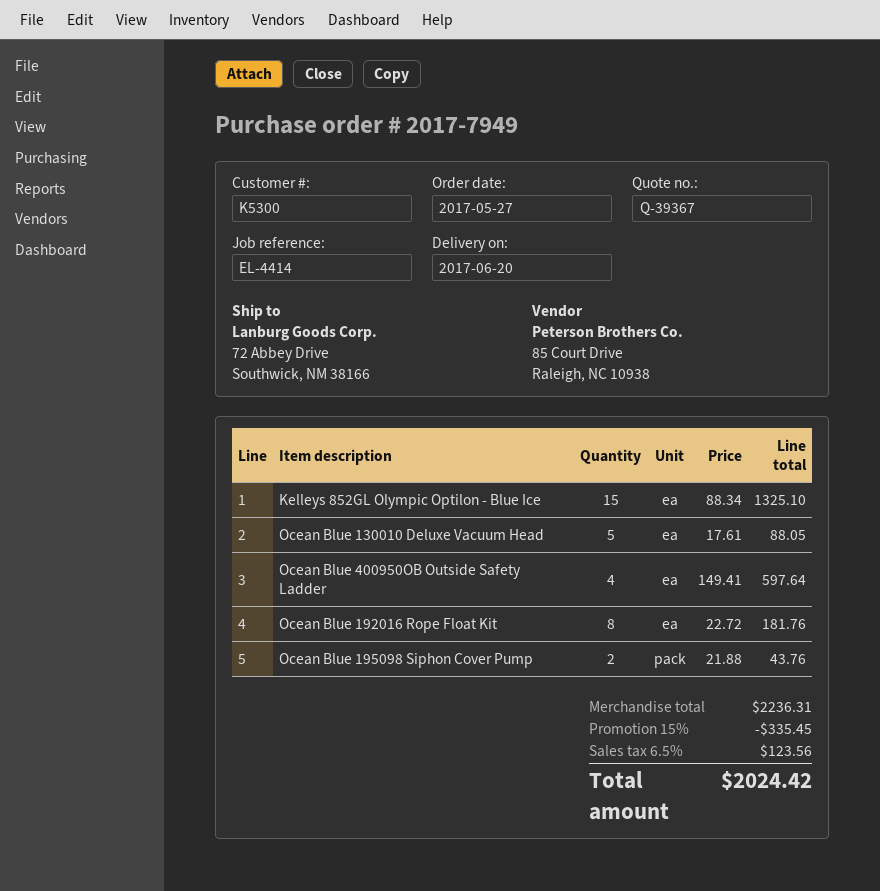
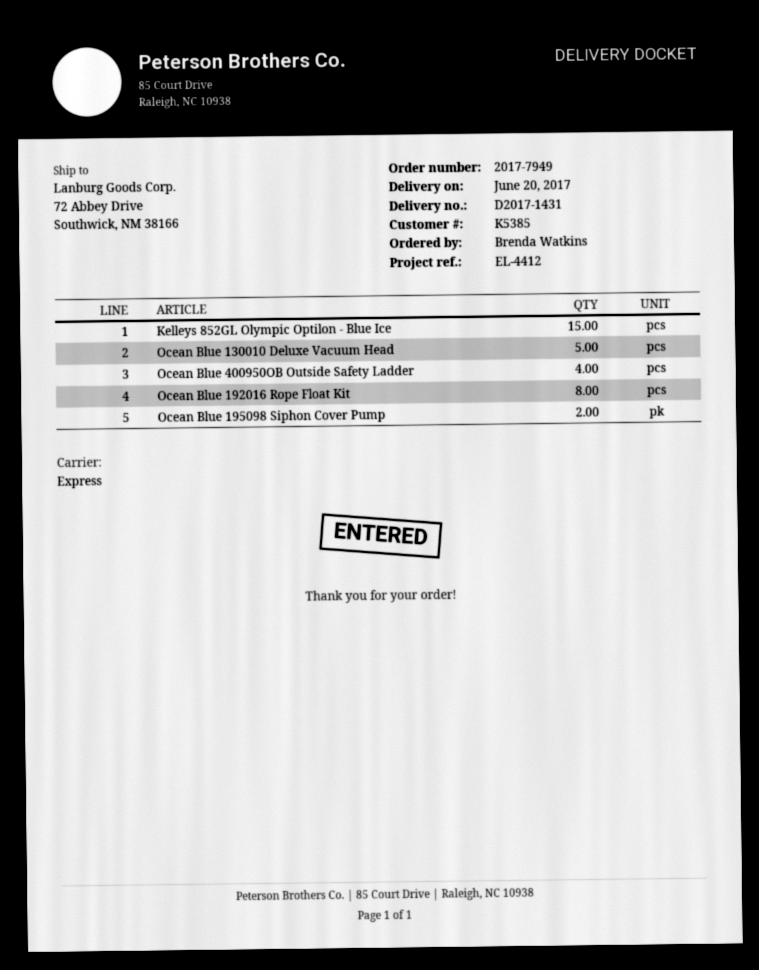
customer number: K5300 -> K5385
reference: EL-4414 -> EL-4412

